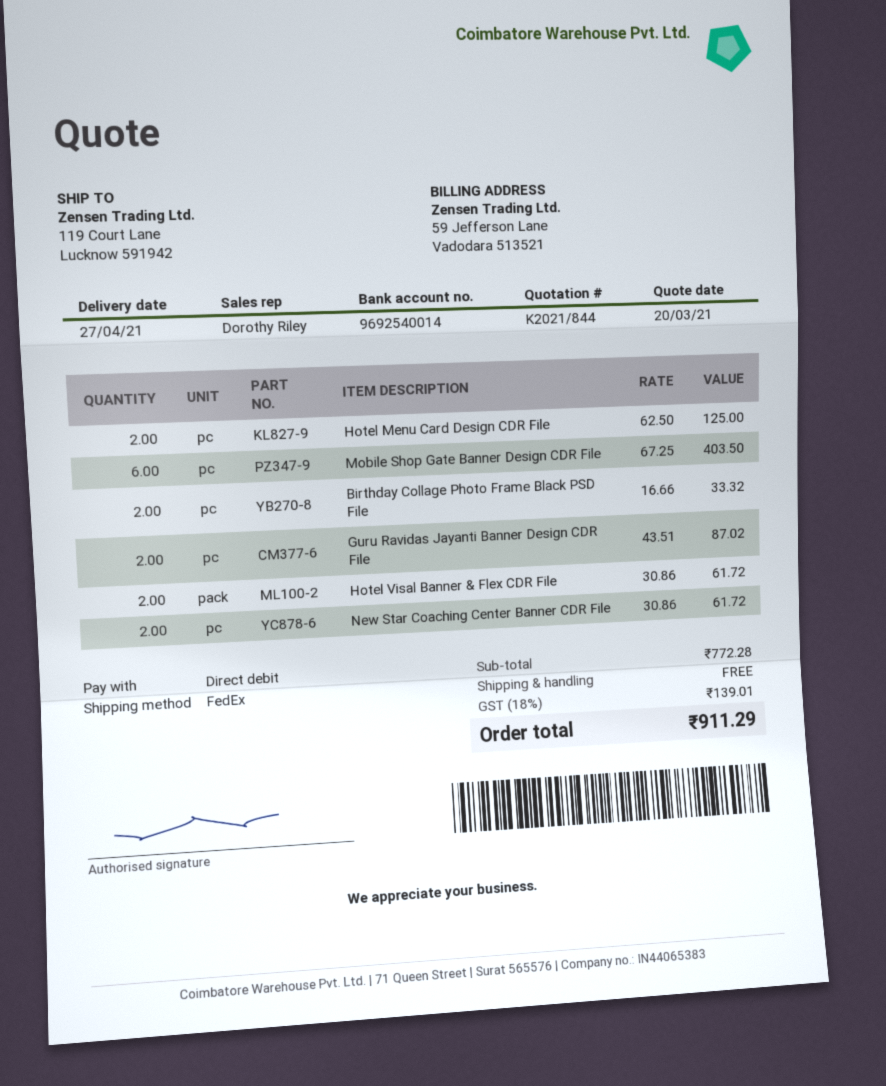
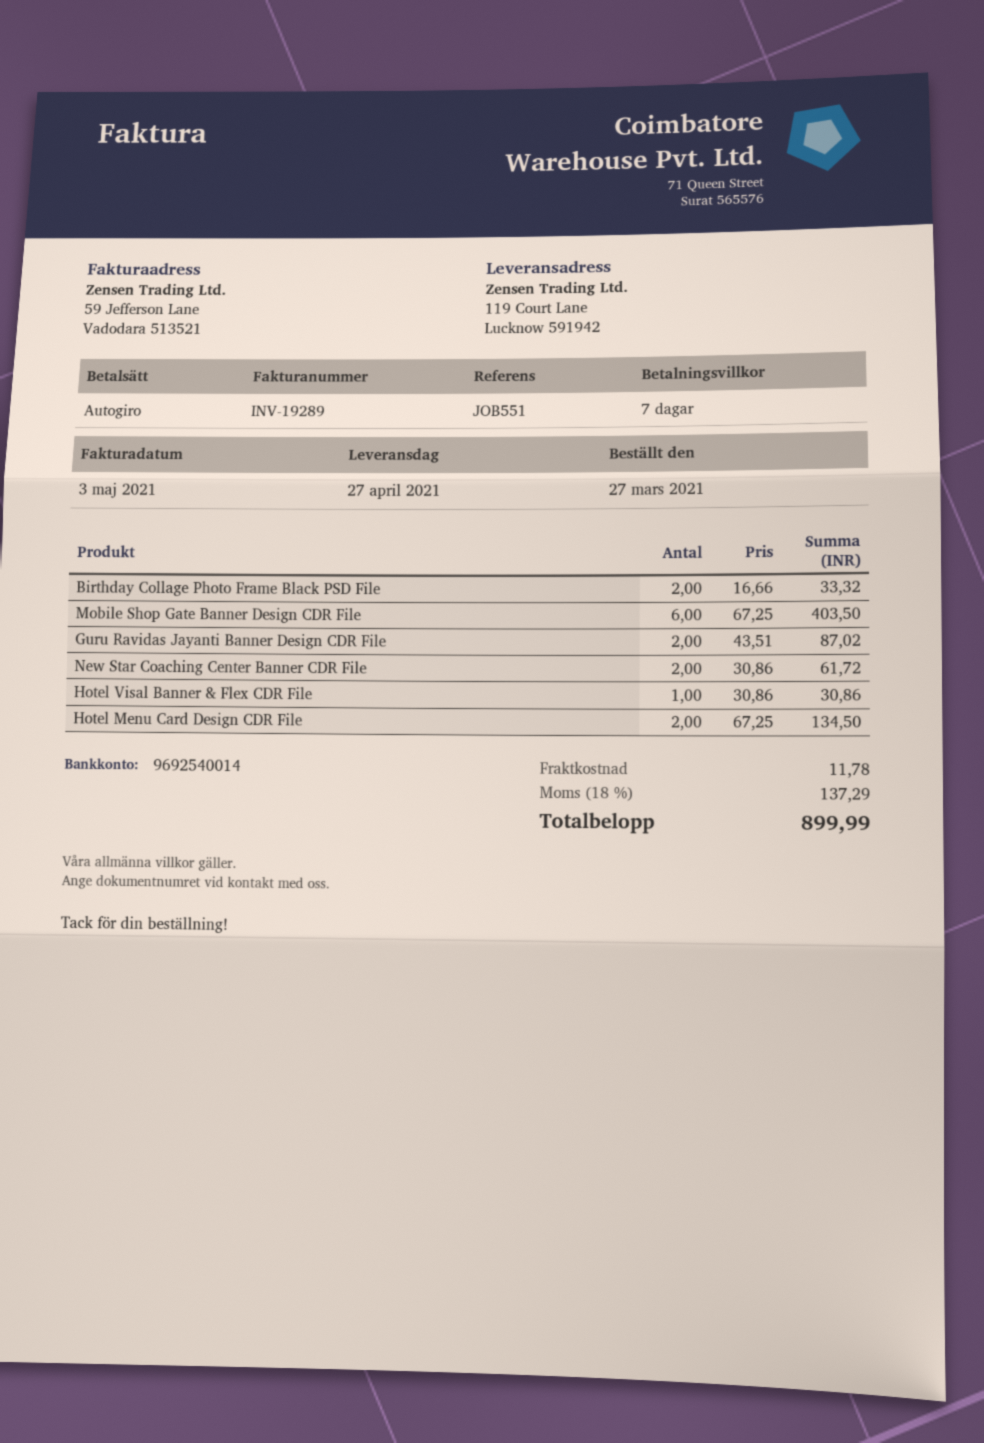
Hotel Menu Card Design CDR File: 2 x 62.50 = 125.00 -> 2 x 67.25 = 134.50
Hotel Visal Banner & Flex CDR File: 2 x 30.86 = 61.72 -> 1 x 30.86 = 30.86
shipping: 0.00 -> 11.78
tax: 18% = 139.01 -> 18% = 137.29
total: 911.29 -> 899.99

